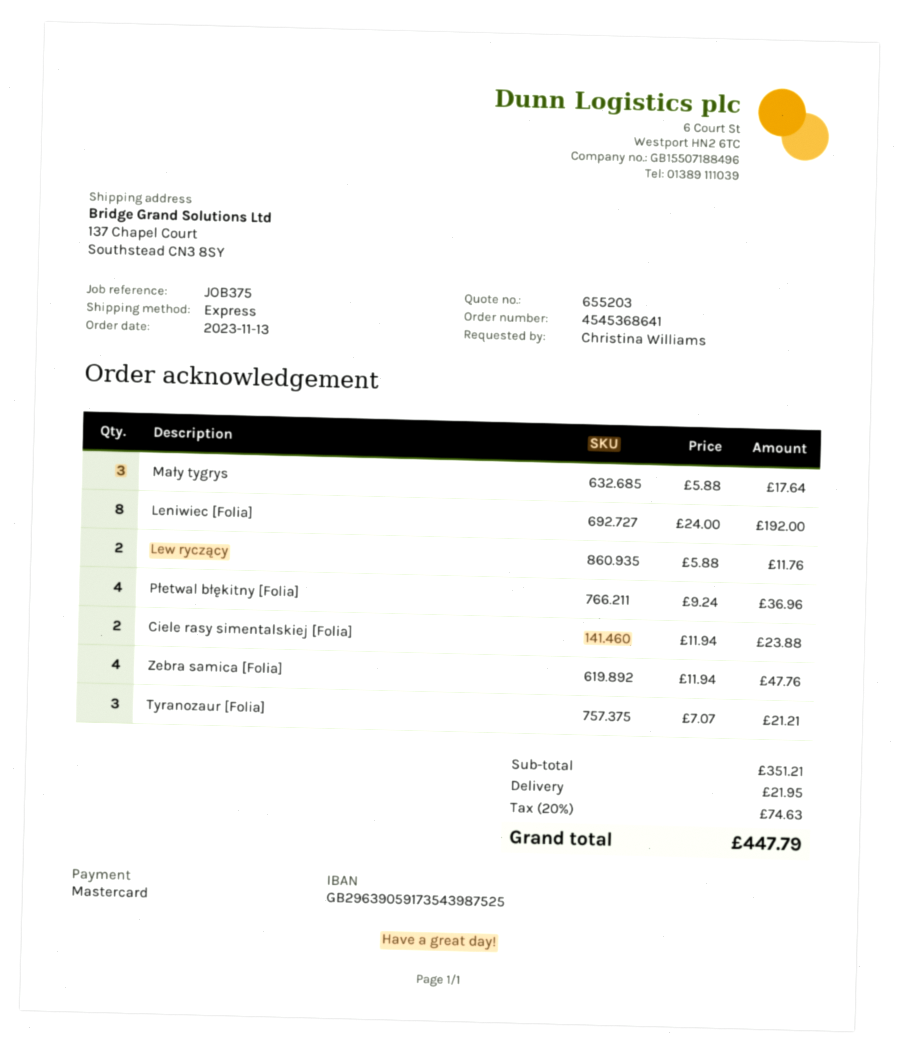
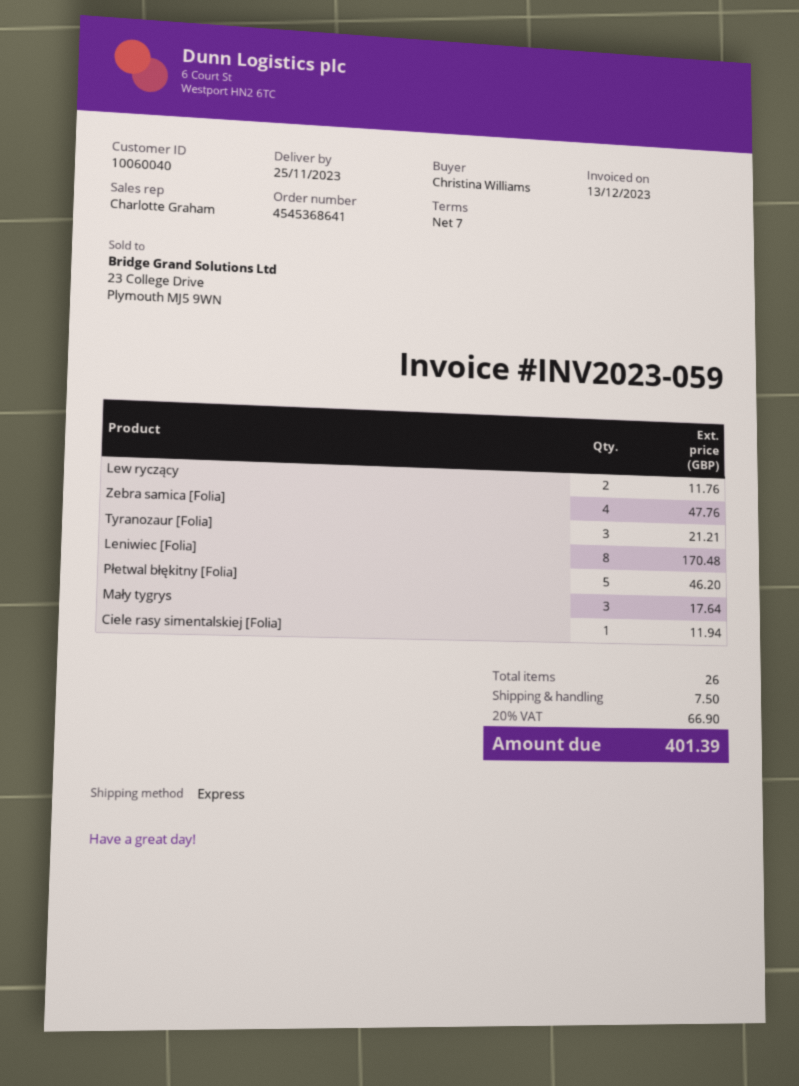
Leniwiec [Folia]: 8 for 192.00 -> 8 for 170.48
Płetwal błękitny [Folia]: 4 for 36.96 -> 5 for 46.20
Ciele rasy simentalskiej [Folia]: 2 for 23.88 -> 1 for 11.94
shipping: 21.95 -> 7.50
tax: 20% = 74.63 -> 20% = 66.90
total: 447.79 -> 401.39

